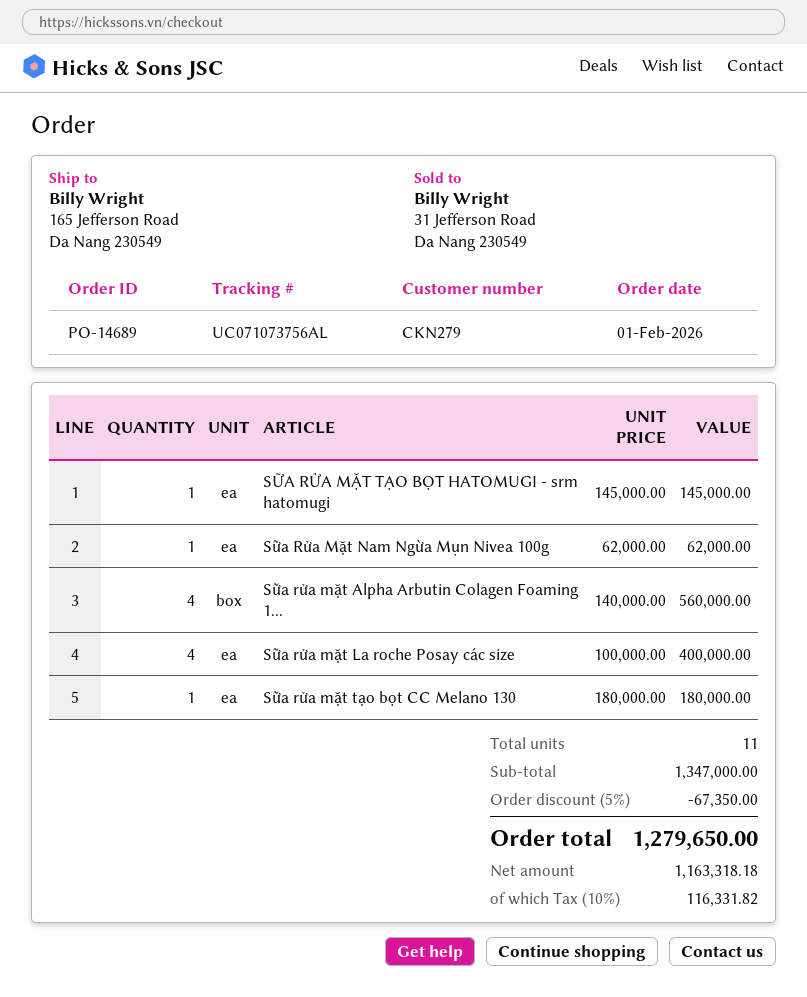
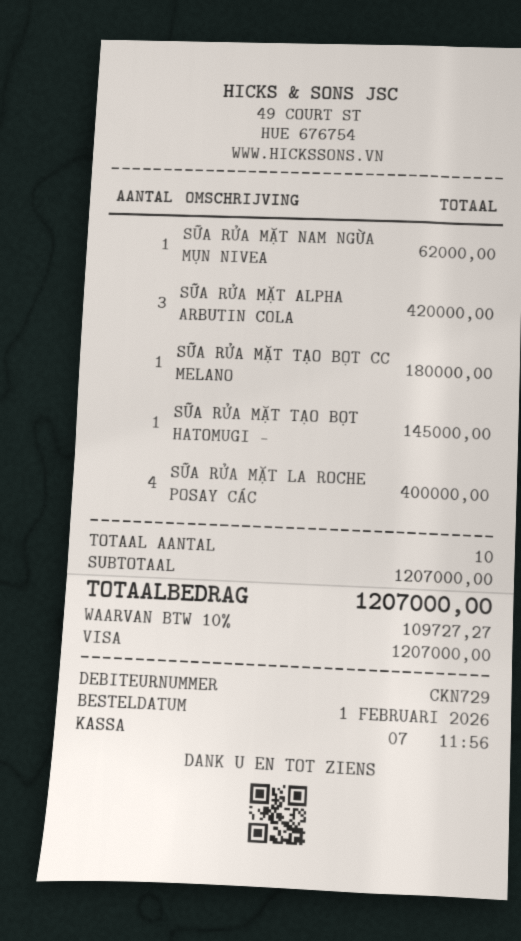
customer number: CKN279 -> CKN729
Sữa rửa mặt Alpha Arbutin Colagen Foaming 1...: 4 for 560000.00 -> 3 for 420000.00
total quantity: 11 -> 10
subtotal: 1347000.00 -> 1207000.00
discount: 5% = 67350.00 -> none
tax: 10% = 116331.82 -> 10% = 109727.27
total: 1279650.00 -> 1207000.00

